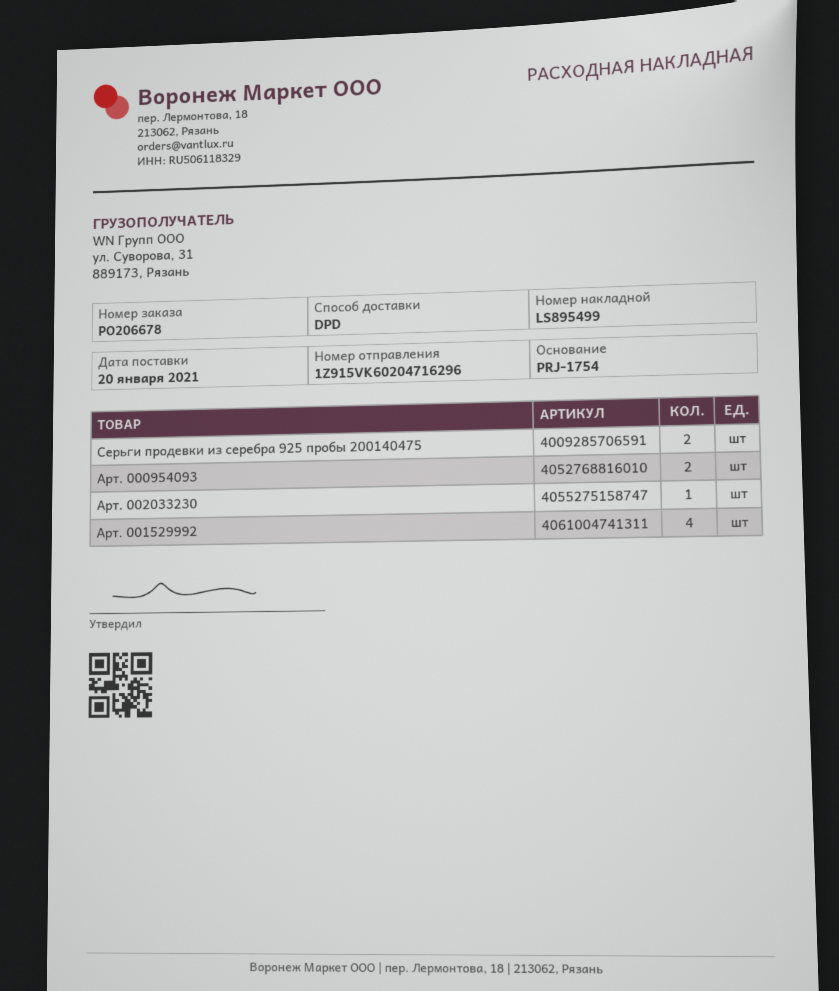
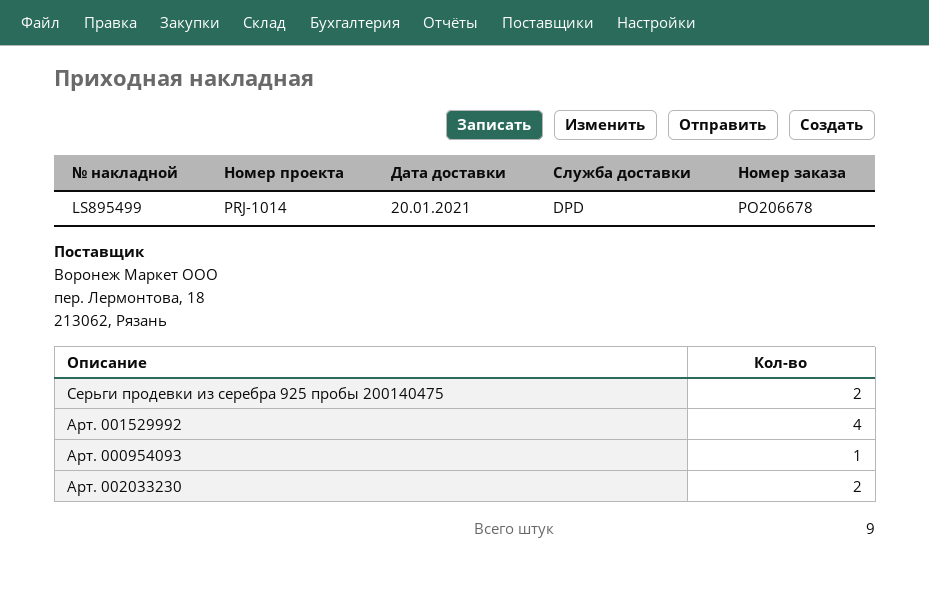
reference: PRJ-1754 -> PRJ-1014
Арт. 000954093: 2 -> 1
Арт. 002033230: 1 -> 2

